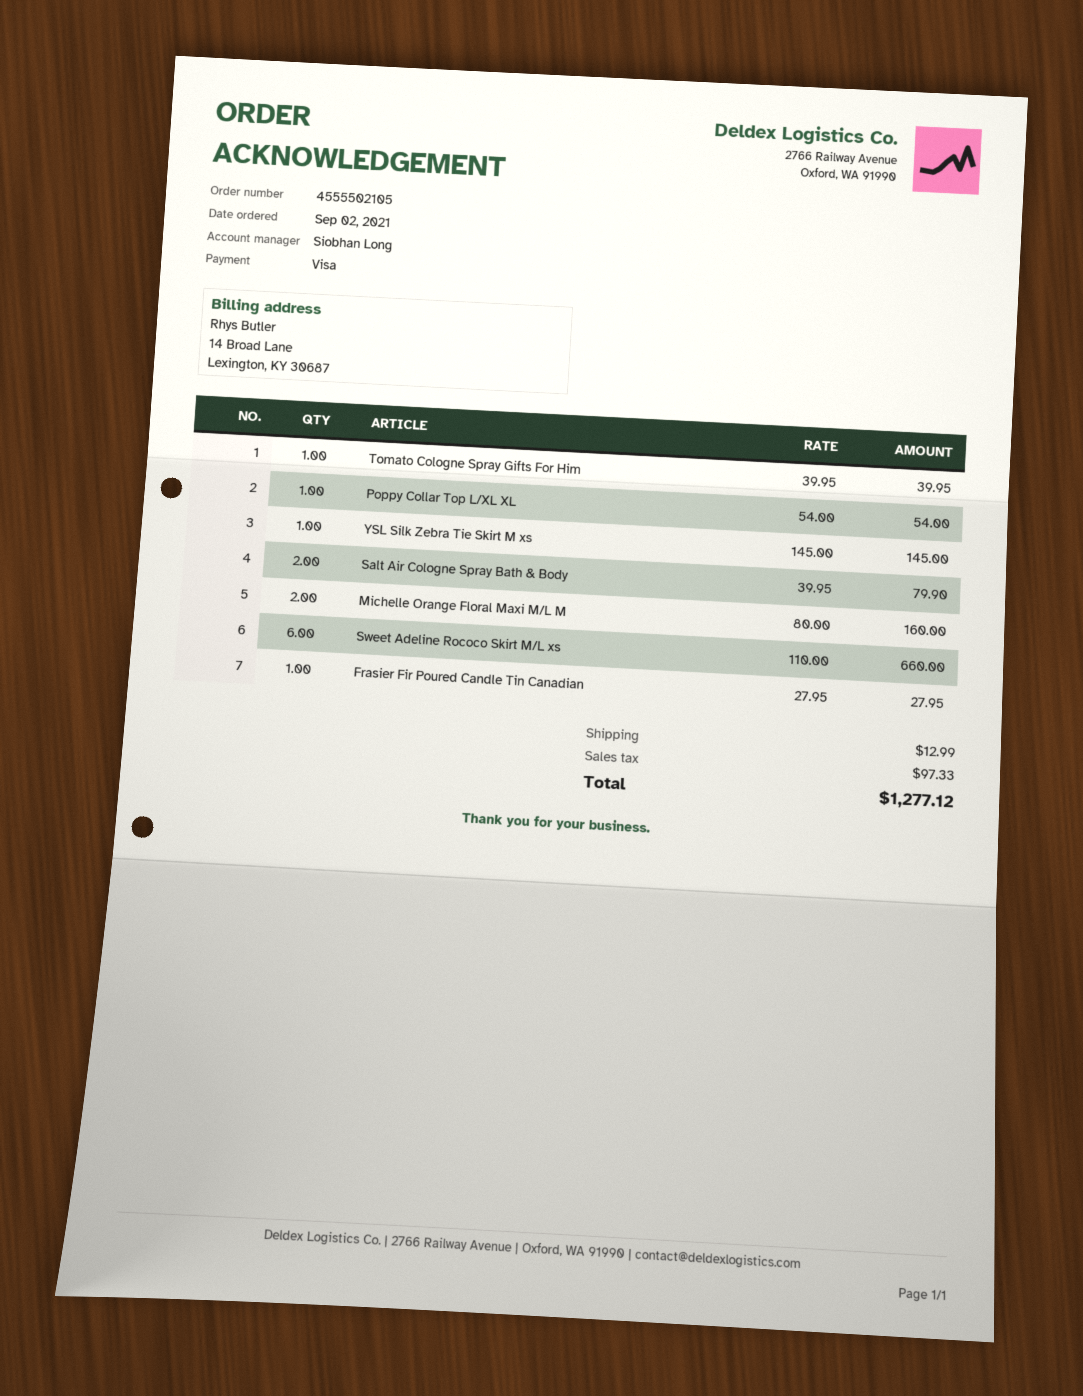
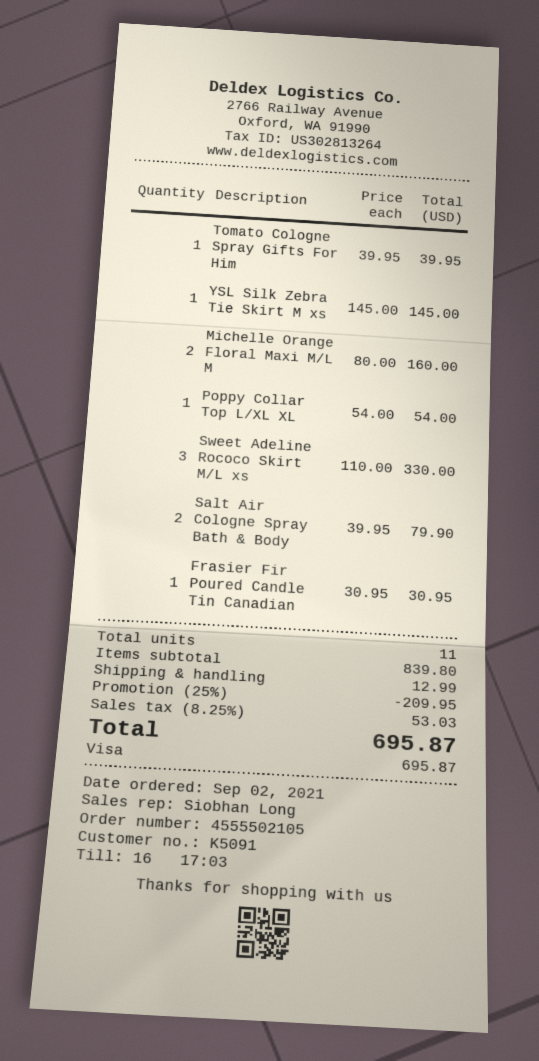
Sweet Adeline Rococo Skirt M/L xs: 6 x 110.00 = 660.00 -> 3 x 110.00 = 330.00
Frasier Fir Poured Candle Tin Canadian: 1 x 27.95 = 27.95 -> 1 x 30.95 = 30.95
discount: none -> 25% = 209.95
tax: 97.33 -> 53.03
total: 1277.12 -> 695.87

